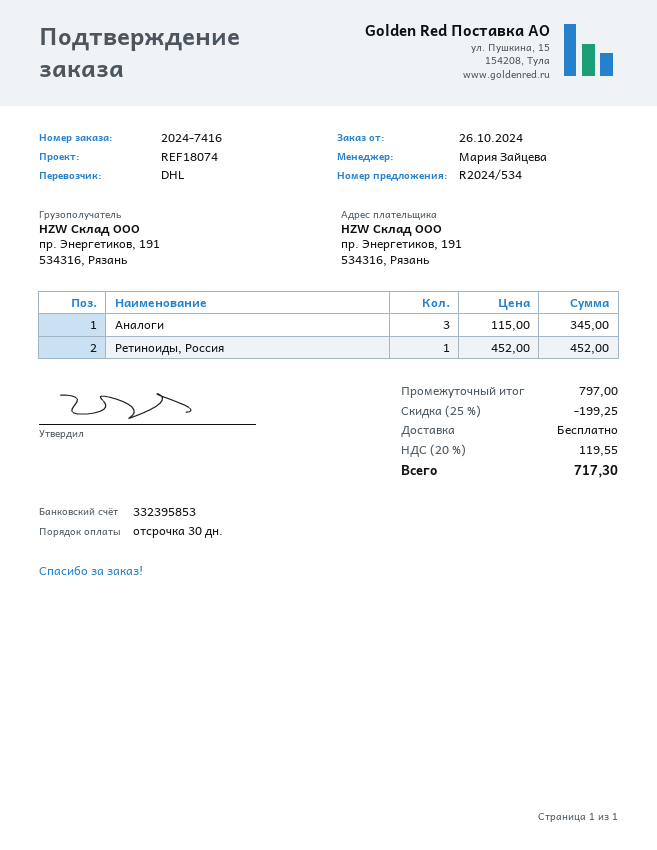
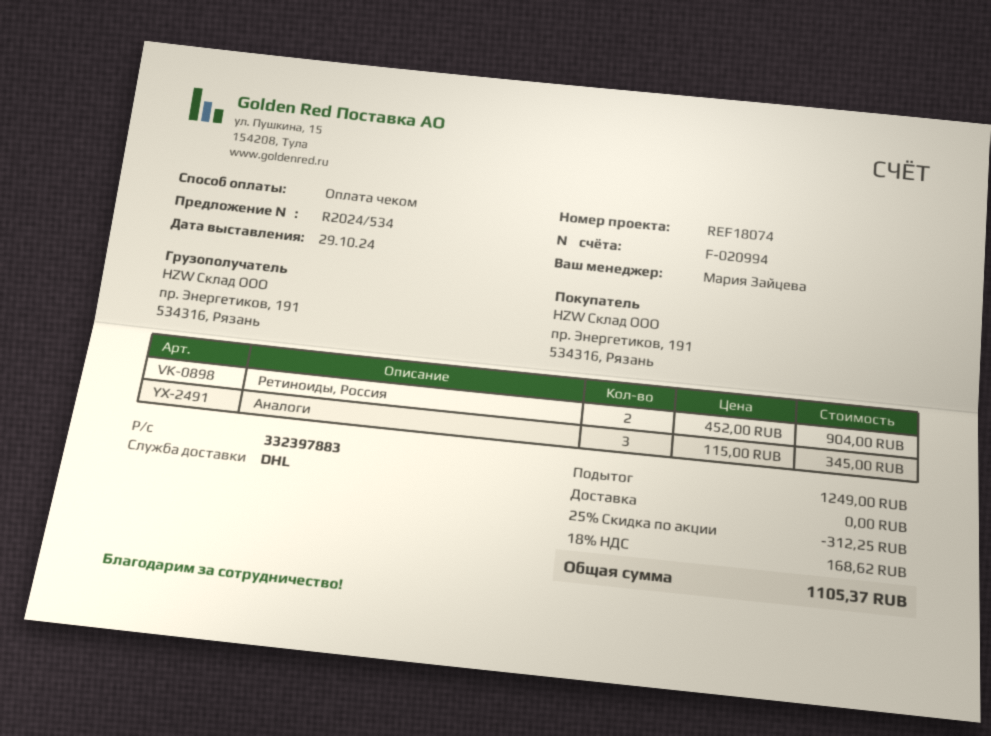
bank account: 332395853 -> 332397883
Ретиноиды, Россия: 1 x 452.00 = 452.00 -> 2 x 452.00 = 904.00
subtotal: 797.00 -> 1249.00
discount: 25% = 199.25 -> 25% = 312.25
tax: 20% = 119.55 -> 18% = 168.62
total: 717.30 -> 1105.37

